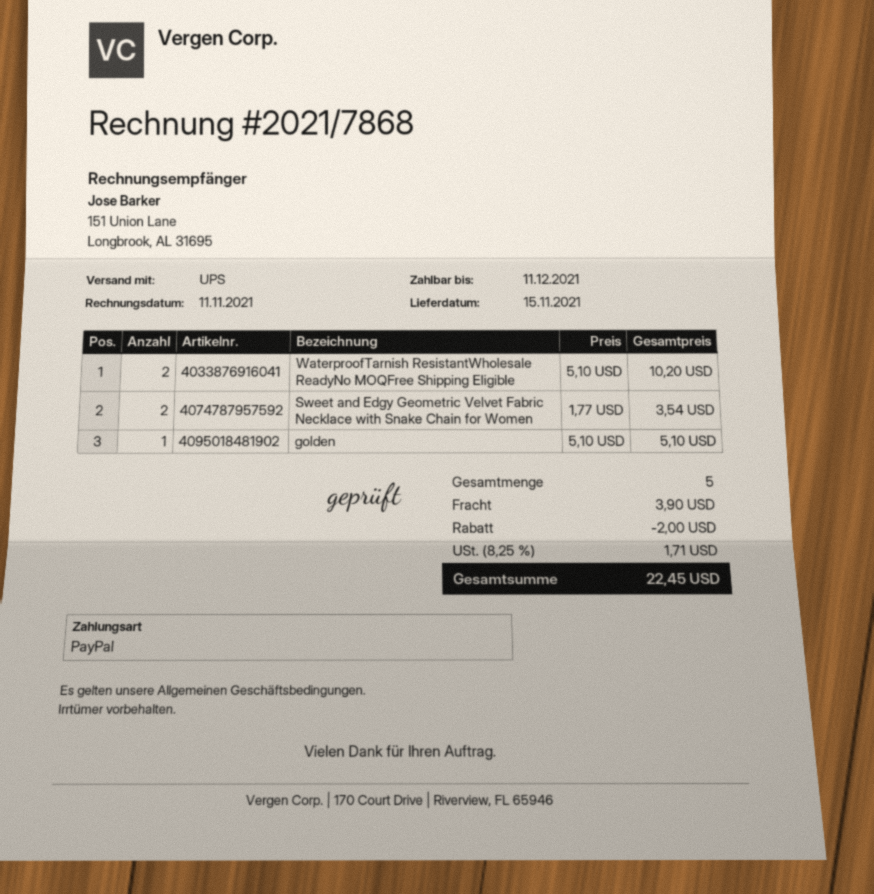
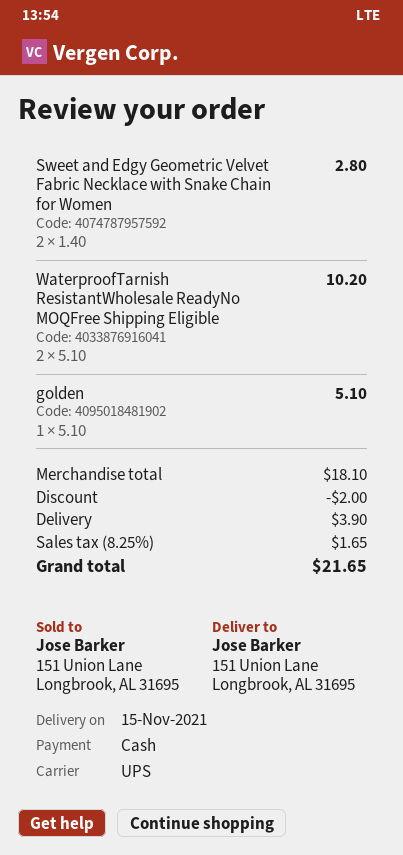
payment method: PayPal -> cash
Sweet and Edgy Geometric Velvet Fabric Necklace with Snake Chain for Women: 2 x 1.77 = 3.54 -> 2 x 1.40 = 2.80
tax: 8.25% = 1.71 -> 8.25% = 1.65
total: 22.45 -> 21.65

